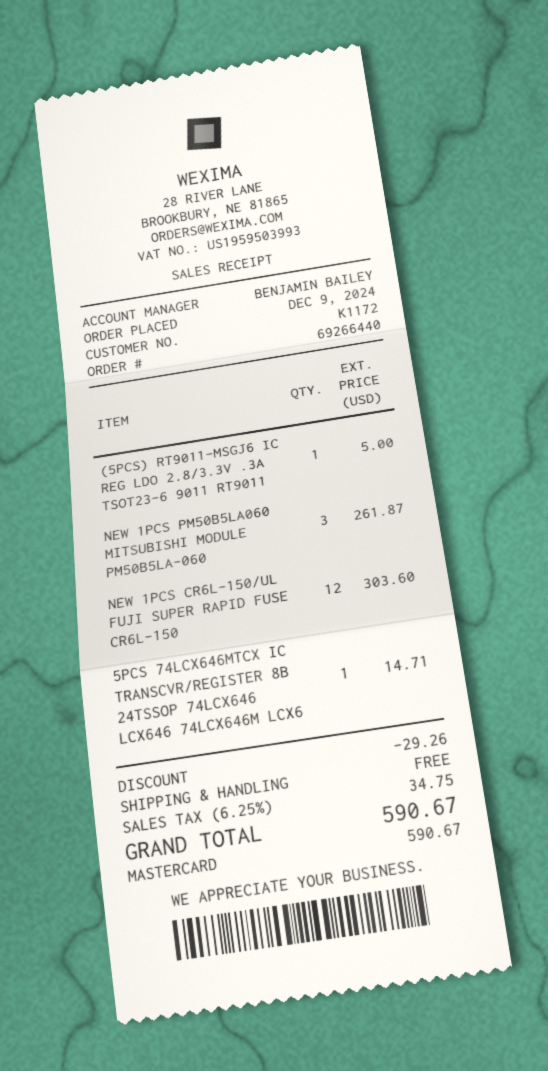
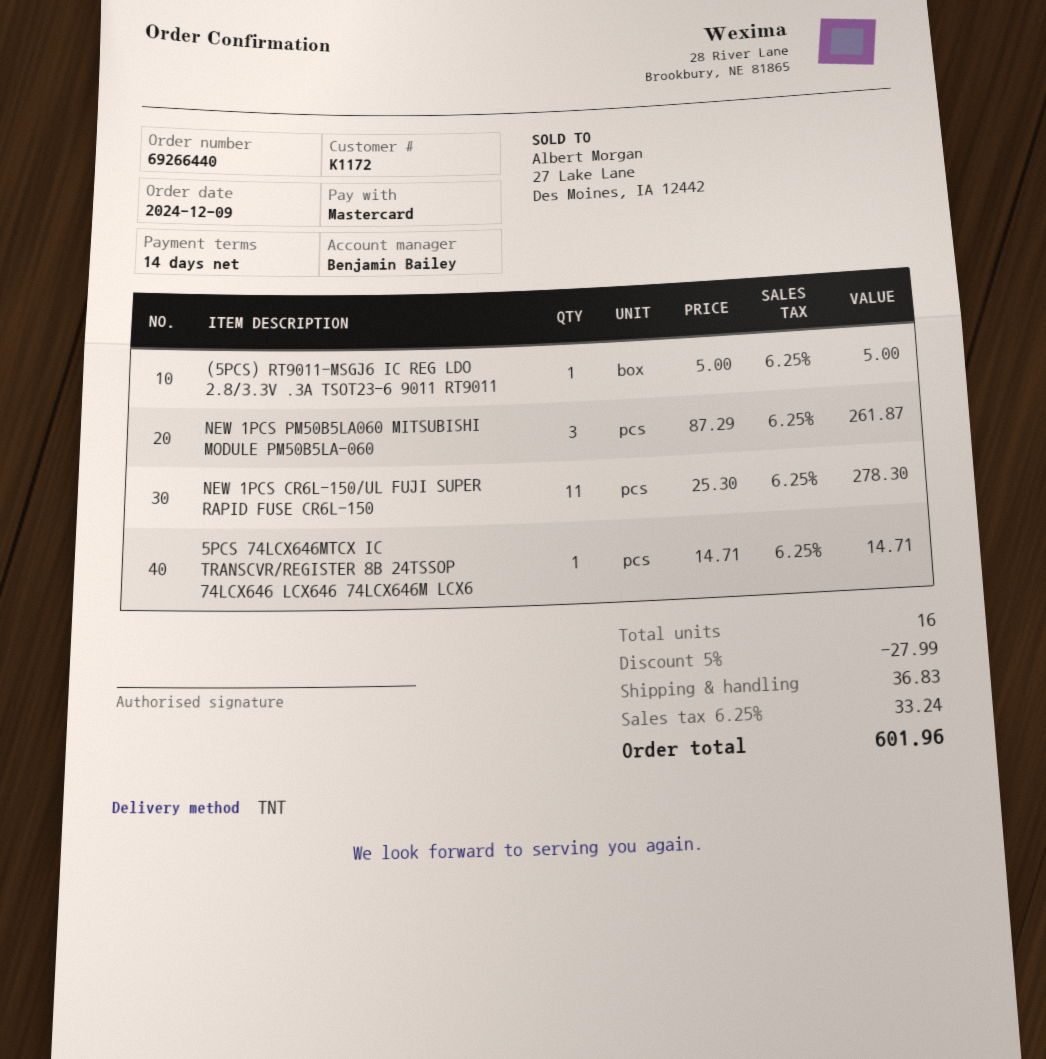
NEW 1PCS CR6L-150/UL FUJI SUPER RAPID FUSE CR6L-150: 12 for 303.60 -> 11 for 278.30
discount: 29.26 -> 27.99
shipping: 0.00 -> 36.83
tax: 6.25% = 34.75 -> 6.25% = 33.24
total: 590.67 -> 601.96

